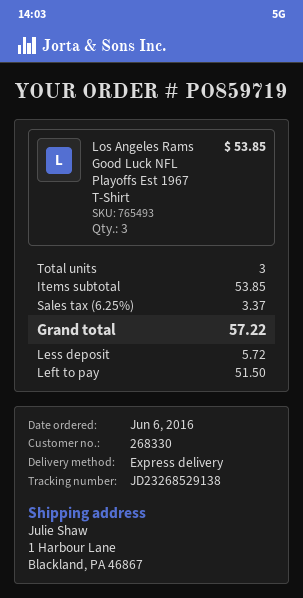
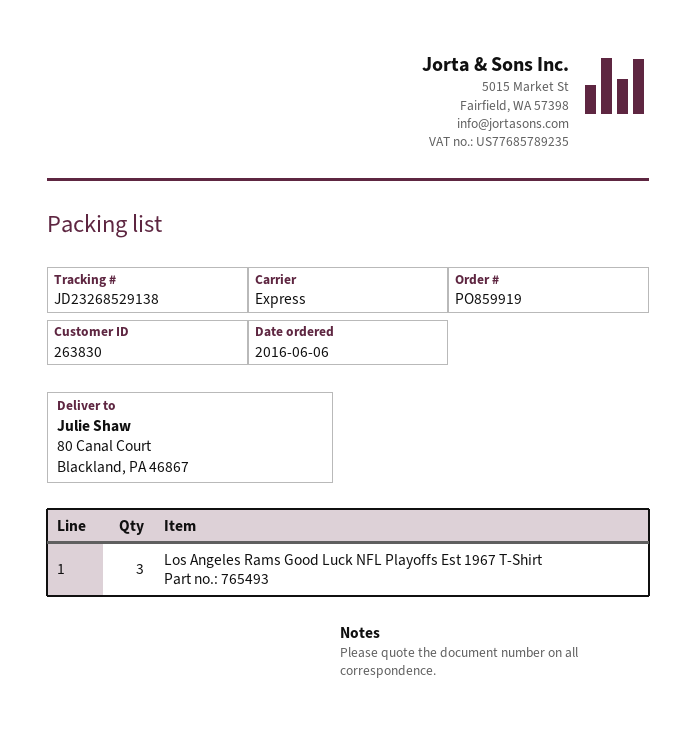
order number: PO859719 -> PO859919
customer number: 268330 -> 263830
ship to: 1 Harbour Lane, Blackland, PA 46867 -> 80 Canal Court, Blackland, PA 46867

